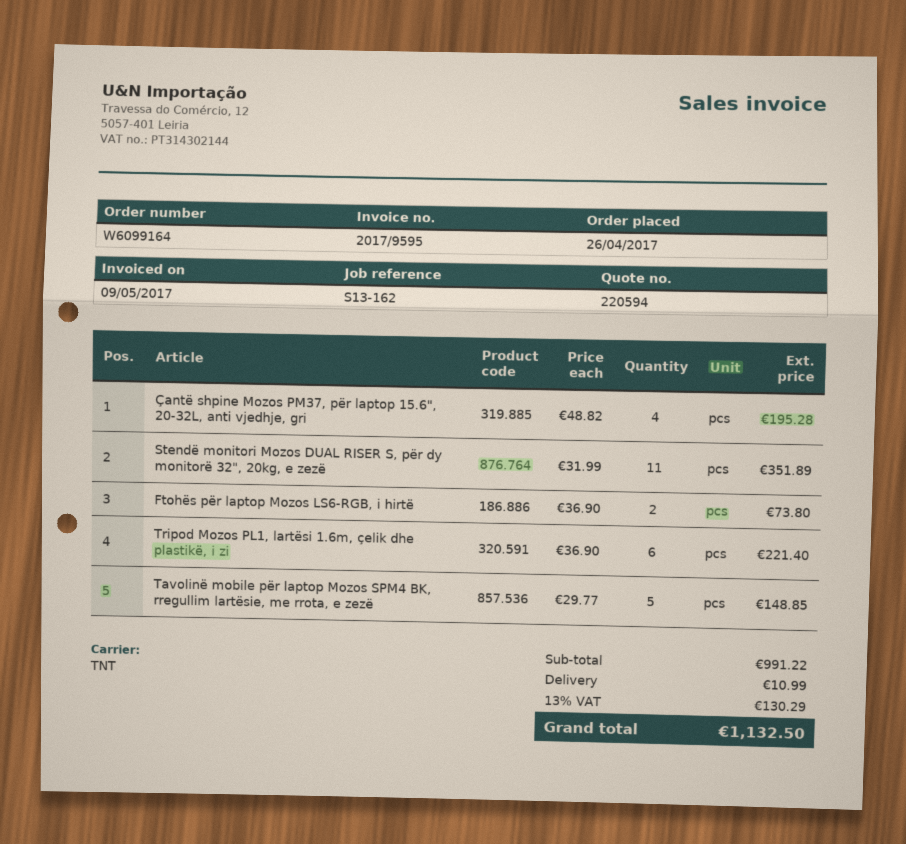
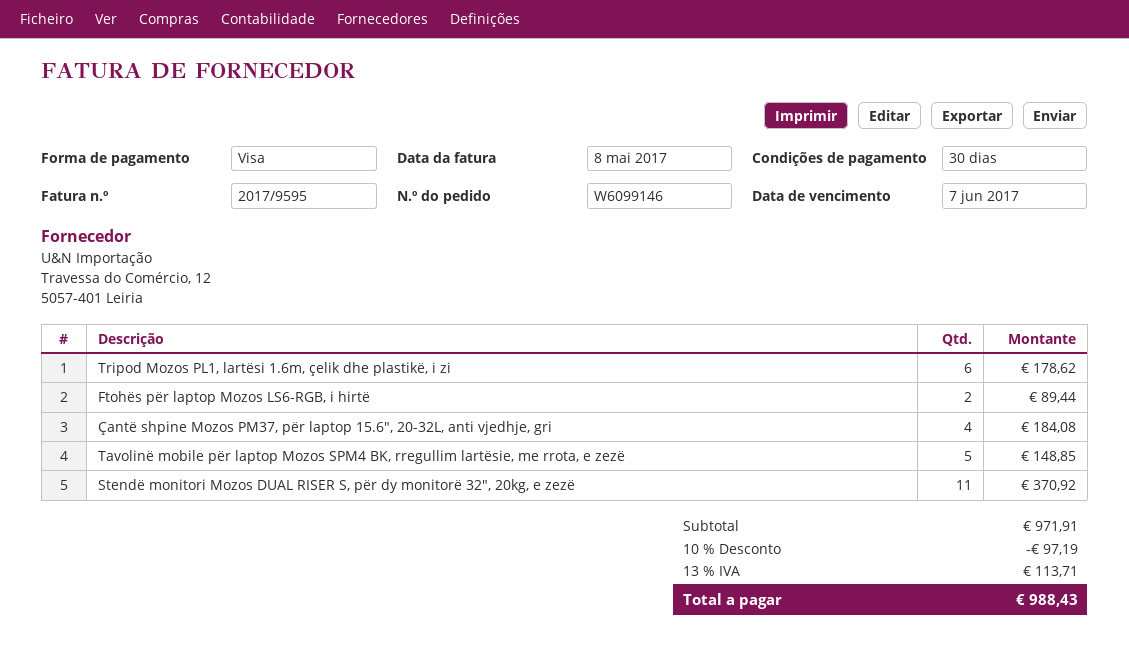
order number: W6099164 -> W6099146
invoice date: 2017-05-09 -> 2017-05-08
Çantë shpine Mozos PM37, për laptop 15.6", 20-32L, anti vjedhje, gri: 4 for 195.28 -> 4 for 184.08
Stendë monitori Mozos DUAL RISER S, për dy monitorë 32", 20kg, e zezë: 11 for 351.89 -> 11 for 370.92
Ftohës për laptop Mozos LS6-RGB, i hirtë: 2 for 73.80 -> 2 for 89.44
Tripod Mozos PL1, lartësi 1.6m, çelik dhe plastikë, i zi: 6 for 221.40 -> 6 for 178.62
subtotal: 991.22 -> 971.91
discount: none -> 10% = 97.19
shipping: 10.99 -> none
tax: 13% = 130.29 -> 13% = 113.71
total: 1132.50 -> 988.43

